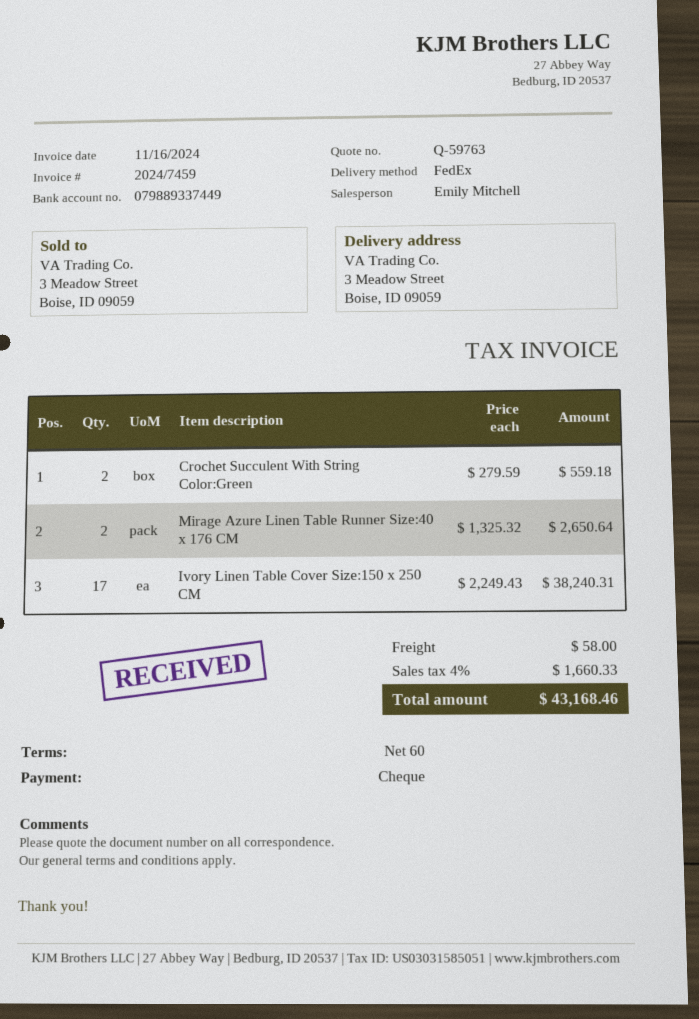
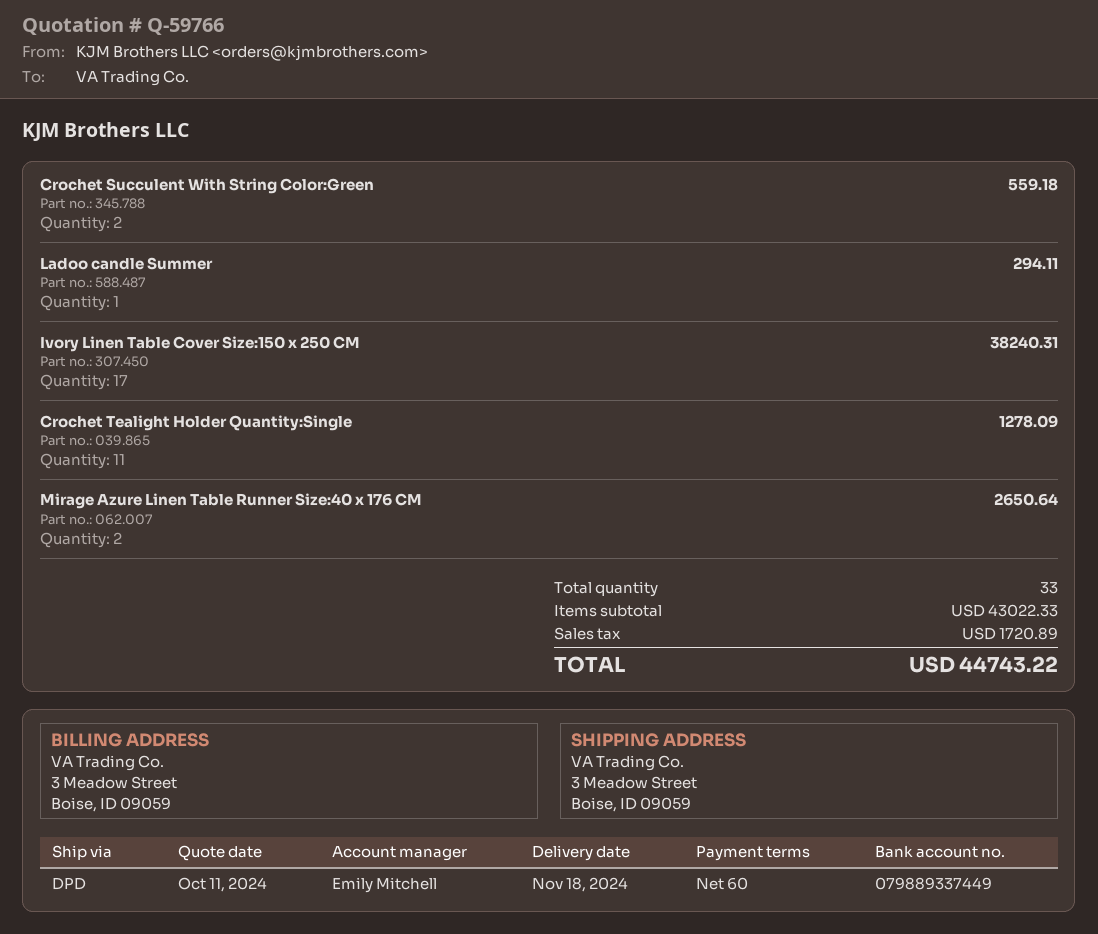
quote number: Q-59763 -> Q-59766
shipping method: FedEx -> DPD
Ladoo candle Summer: none -> 1 for 294.11
Crochet Tealight Holder Quantity:Single: none -> 11 for 1278.09
shipping: 58.00 -> none
tax: 1660.33 -> 1720.89
total: 43168.46 -> 44743.22

